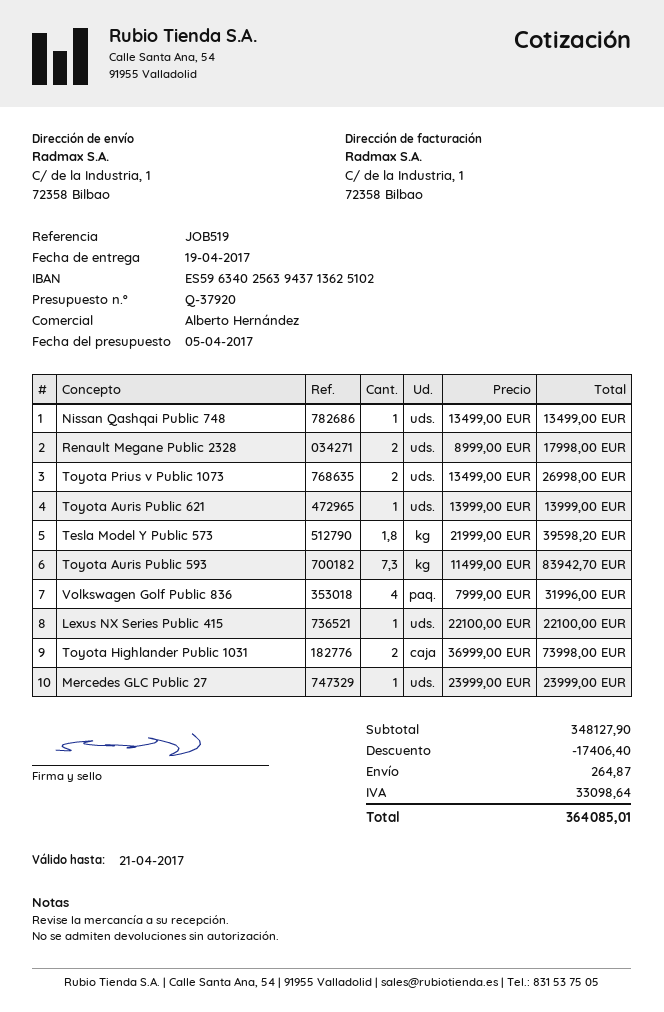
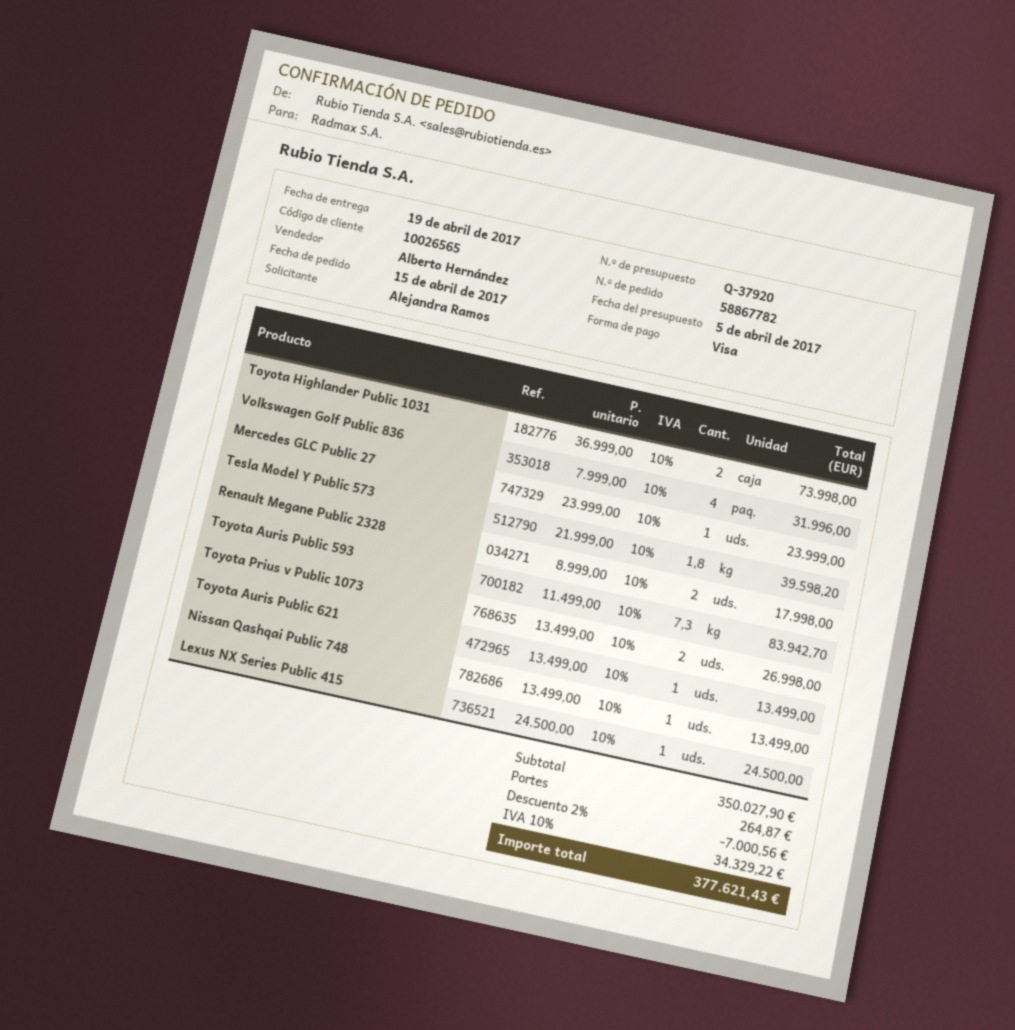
Toyota Auris Public 621: 1 x 13999.00 = 13999.00 -> 1 x 13499.00 = 13499.00
Lexus NX Series Public 415: 1 x 22100.00 = 22100.00 -> 1 x 24500.00 = 24500.00
subtotal: 348127.90 -> 350027.90
discount: 17406.40 -> 7000.56
tax: 33098.64 -> 34329.22
total: 364085.01 -> 377621.43

